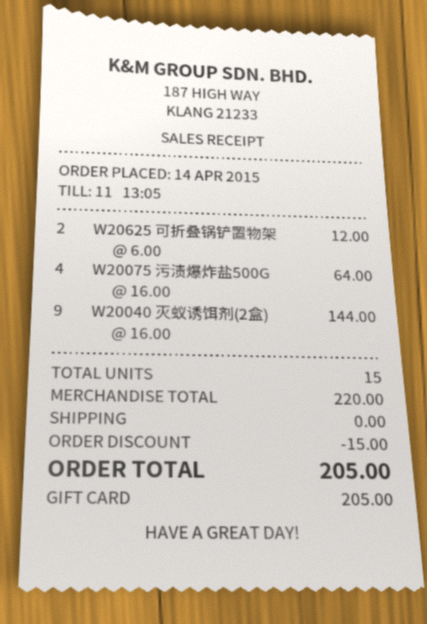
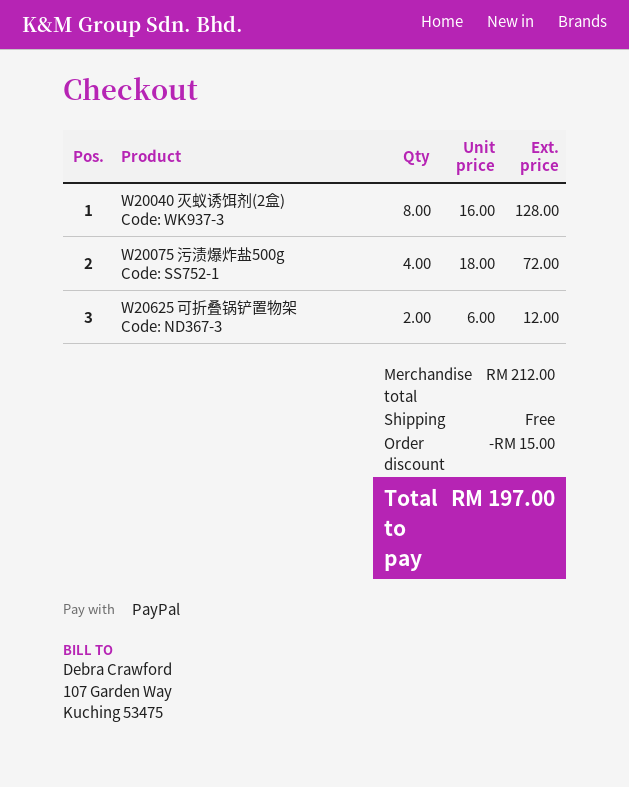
payment method: gift card -> PayPal
W20075 污渍爆炸盐500G: 4 x 16.00 = 64.00 -> 4 x 18.00 = 72.00
W20040 灭蚁诱饵剂(2盒): 9 x 16.00 = 144.00 -> 8 x 16.00 = 128.00
subtotal: 220.00 -> 212.00
total: 205.00 -> 197.00

